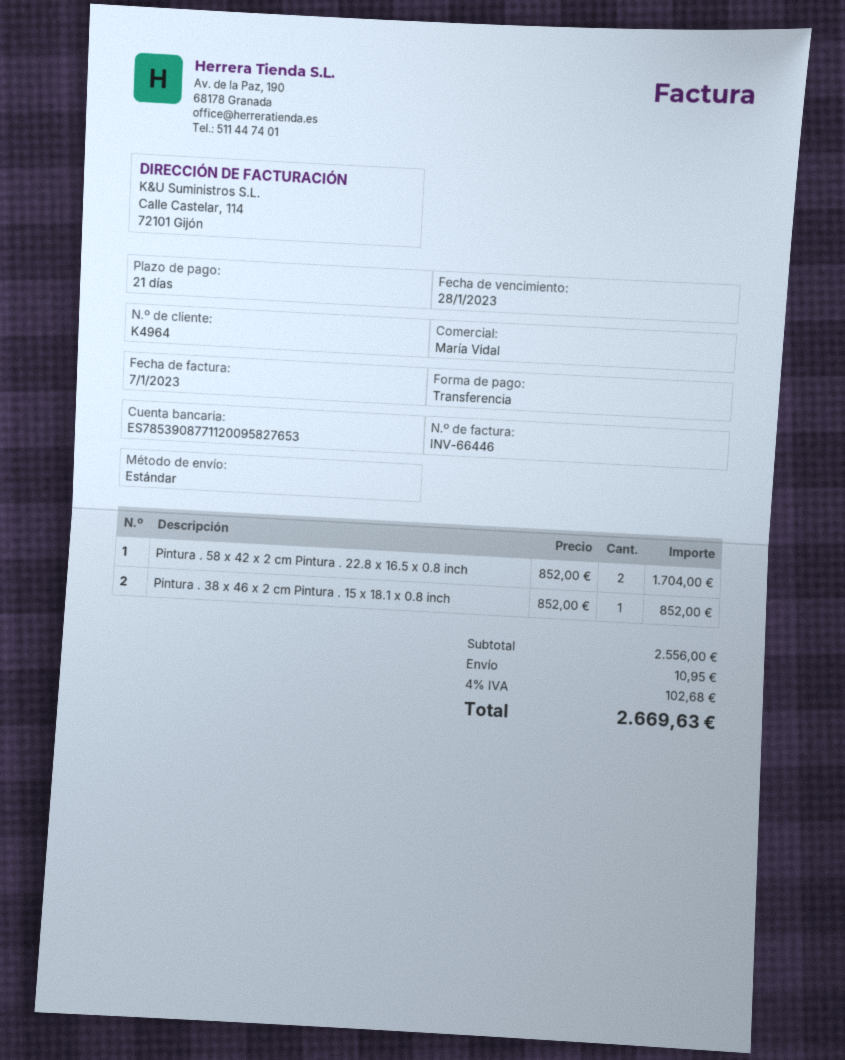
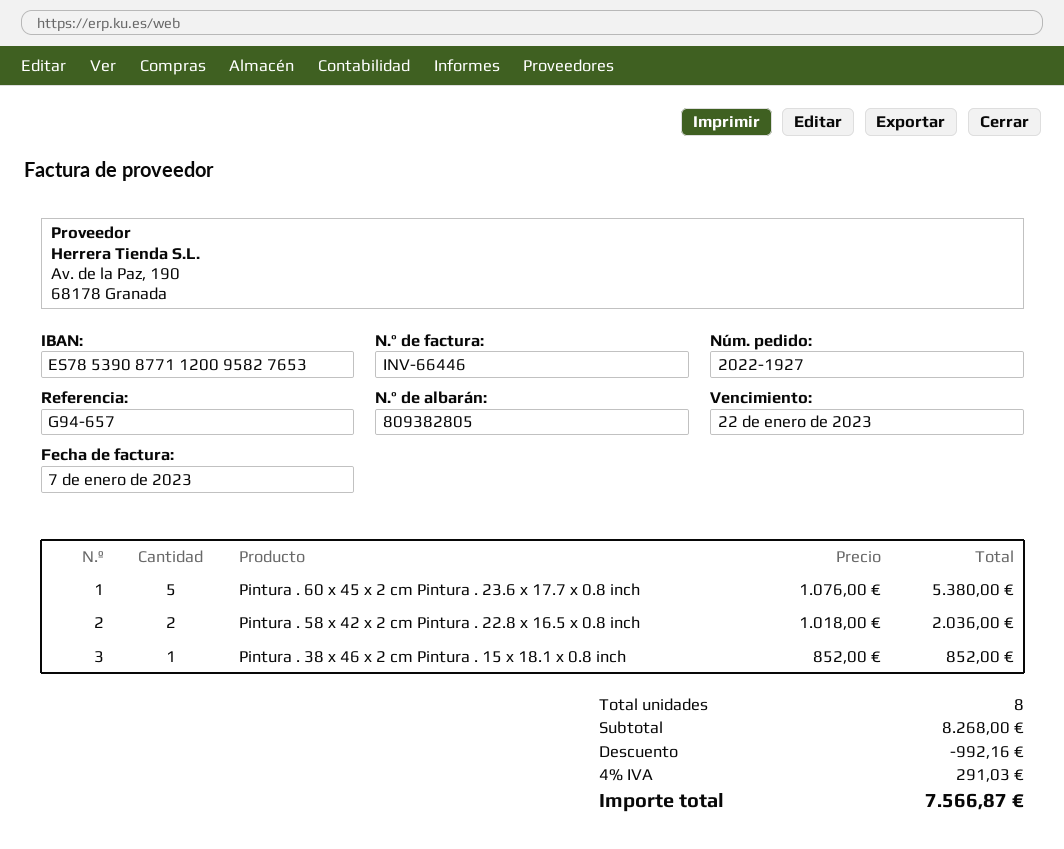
due date: 2023-01-28 -> 2023-01-22
Pintura . 58 x 42 x 2 cm Pintura . 22.8 x 16.5 x 0.8 inch: 2 x 852.00 = 1704.00 -> 2 x 1018.00 = 2036.00
Pintura . 60 x 45 x 2 cm Pintura . 23.6 x 17.7 x 0.8 inch: none -> 5 x 1076.00 = 5380.00
subtotal: 2556.00 -> 8268.00
discount: none -> 992.16
shipping: 10.95 -> none
tax: 4% = 102.68 -> 4% = 291.03
total: 2669.63 -> 7566.87

